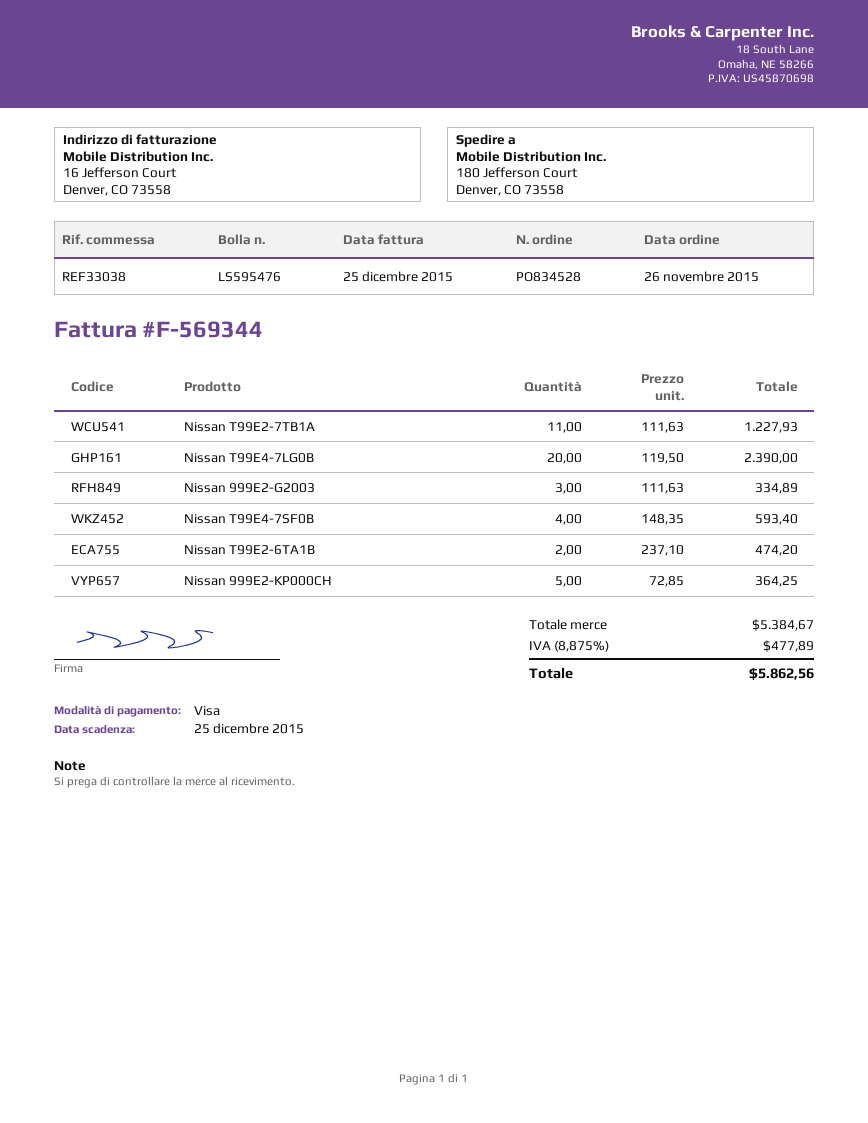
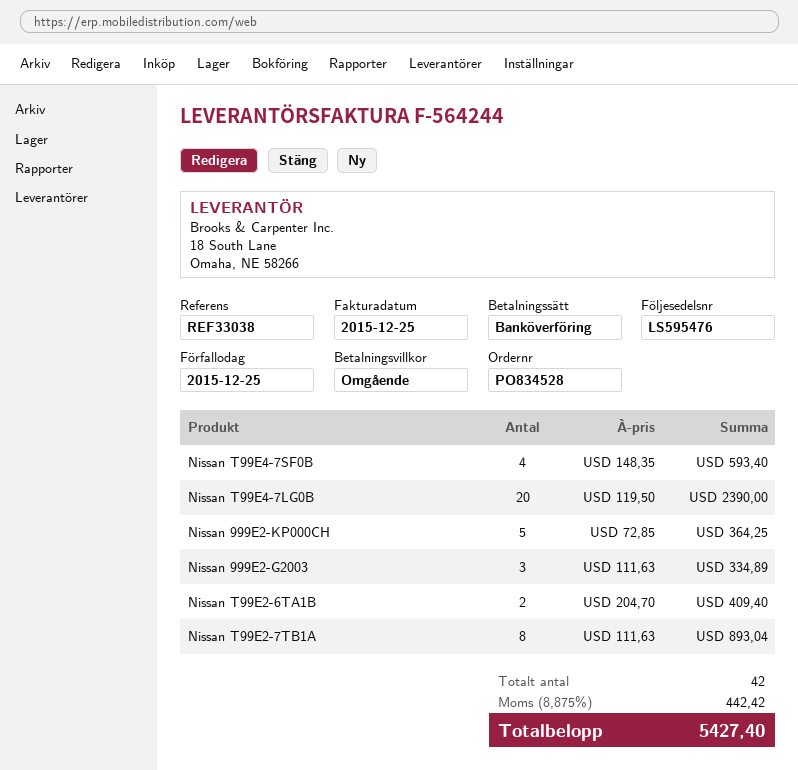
invoice number: F-569344 -> F-564244
payment method: Visa -> bank transfer
Nissan T99E2-7TB1A: 11 x 111.63 = 1227.93 -> 8 x 111.63 = 893.04
Nissan T99E2-6TA1B: 2 x 237.10 = 474.20 -> 2 x 204.70 = 409.40
tax: 8.875% = 477.89 -> 8.875% = 442.42
total: 5862.56 -> 5427.40

